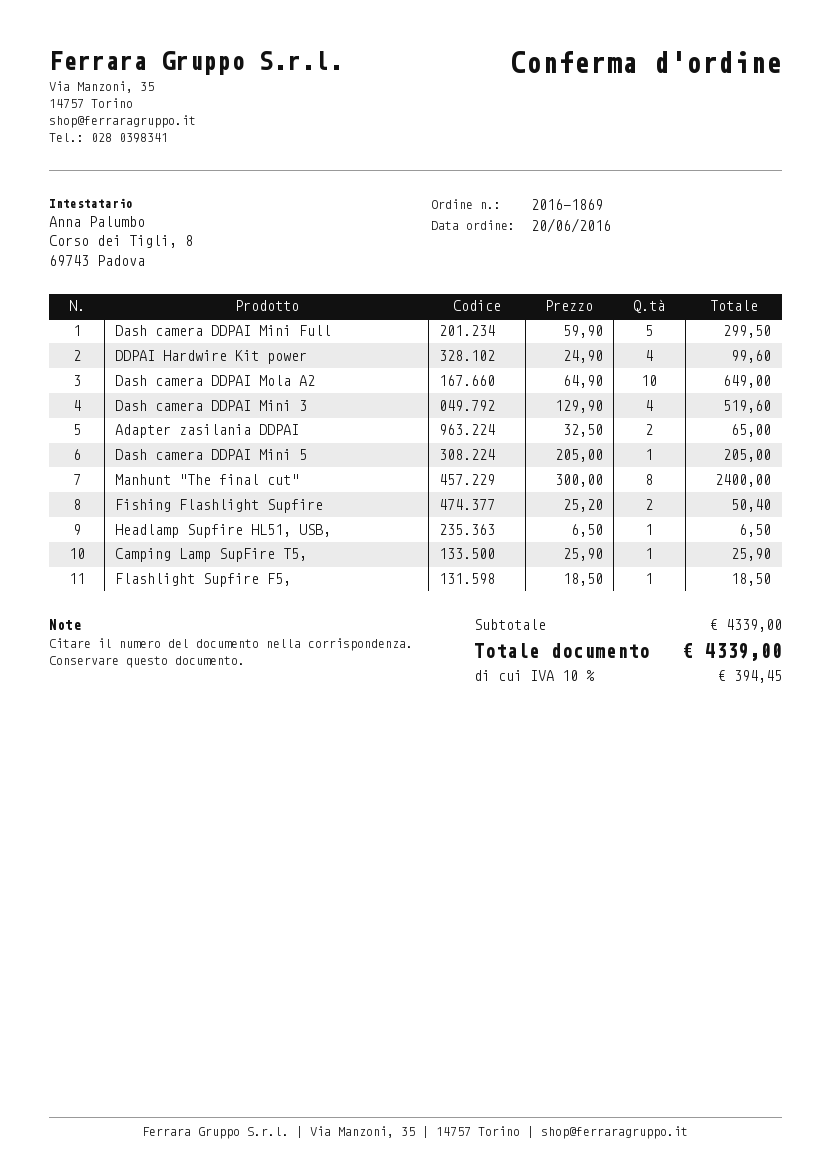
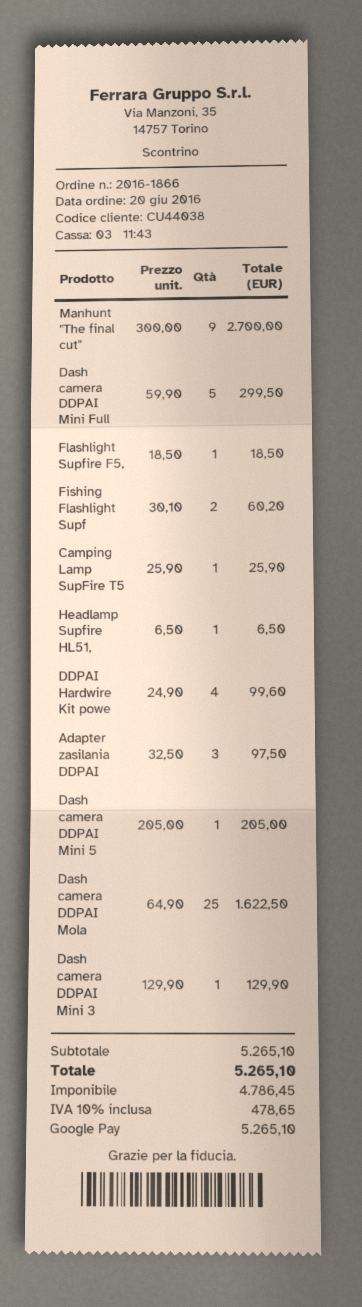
order number: 2016-1869 -> 2016-1866
Dash camera DDPAI Mola A2: 10 x 64.90 = 649.00 -> 25 x 64.90 = 1622.50
Dash camera DDPAI Mini 3: 4 x 129.90 = 519.60 -> 1 x 129.90 = 129.90
Adapter zasilania DDPAI: 2 x 32.50 = 65.00 -> 3 x 32.50 = 97.50
Manhunt "The final cut": 8 x 300.00 = 2400.00 -> 9 x 300.00 = 2700.00
Fishing Flashlight Supfire: 2 x 25.20 = 50.40 -> 2 x 30.10 = 60.20
subtotal: 4339.00 -> 5265.10
tax: 10% = 394.45 -> 10% = 478.65
total: 4339.00 -> 5265.10

